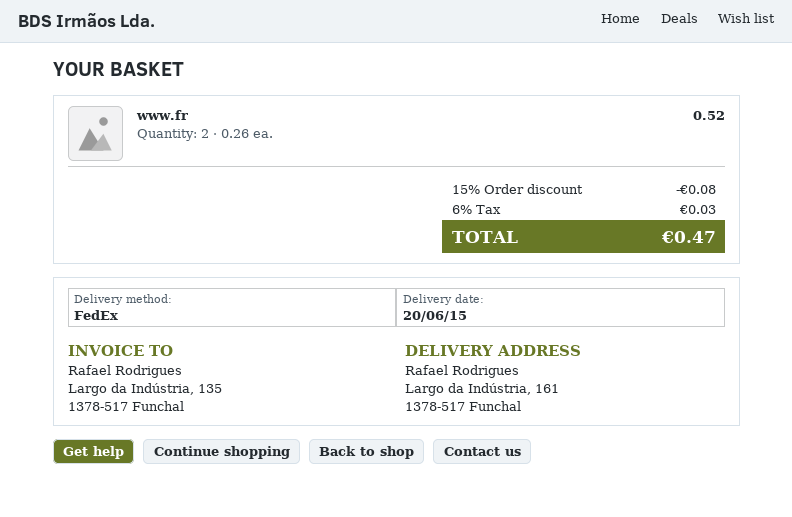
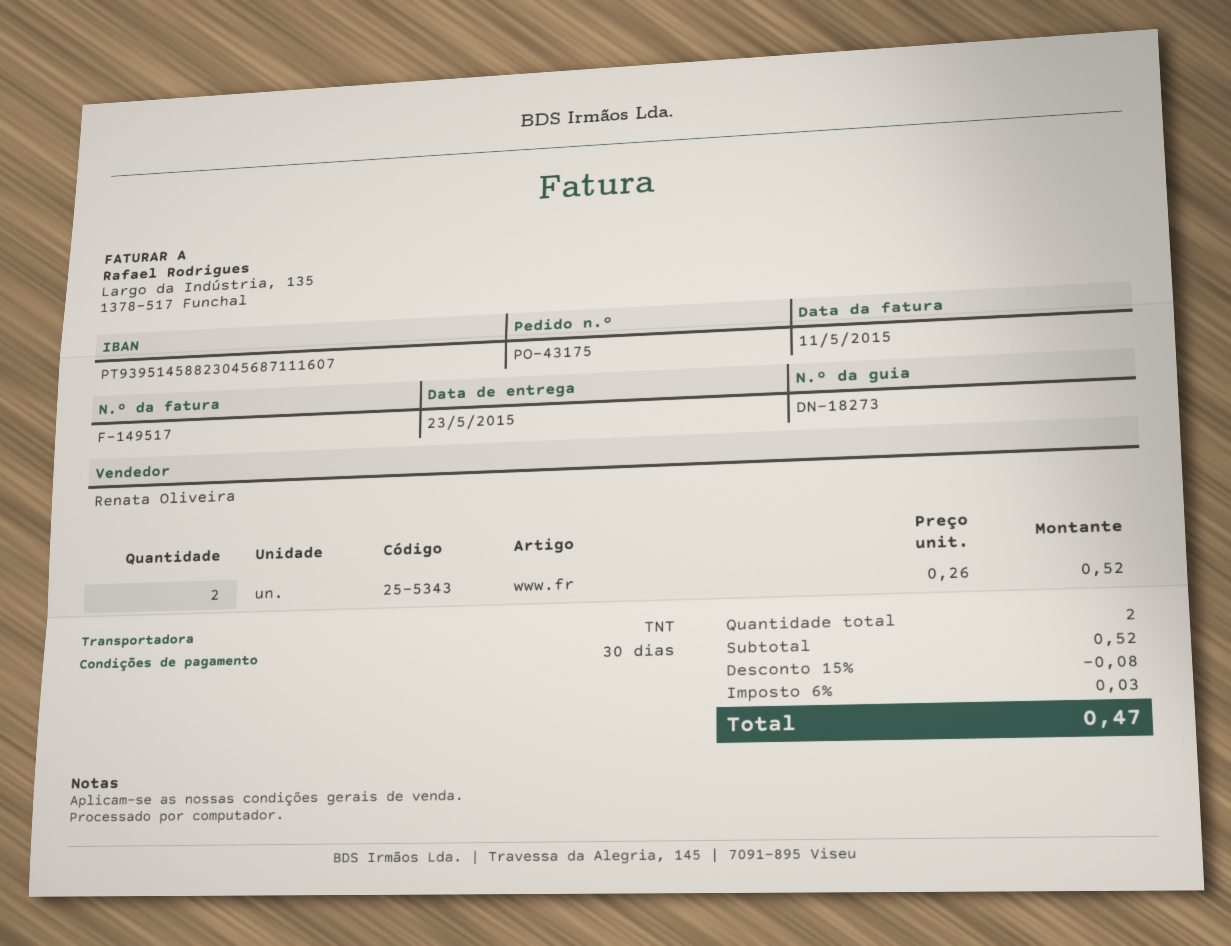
delivery date: 2015-06-20 -> 2015-05-23
shipping method: FedEx -> TNT

